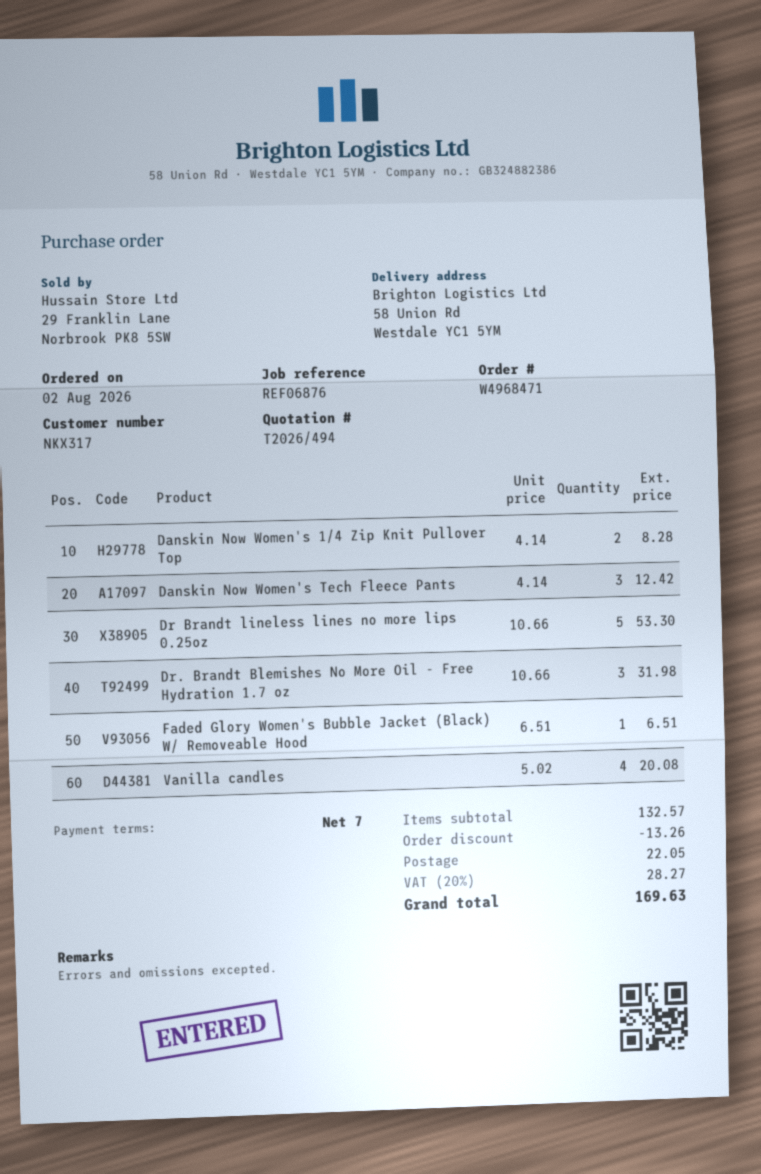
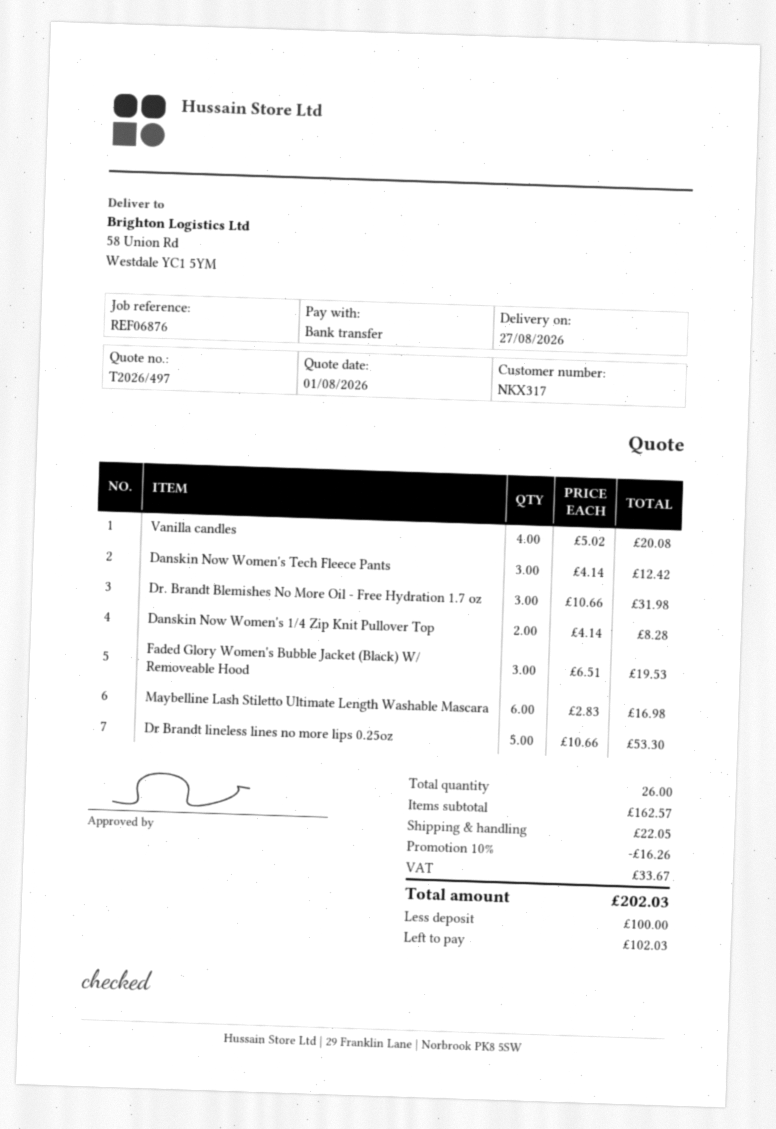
quote number: T2026/494 -> T2026/497
Faded Glory Women's Bubble Jacket (Black) W/ Removeable Hood: 1 x 6.51 = 6.51 -> 3 x 6.51 = 19.53
Maybelline Lash Stiletto Ultimate Length Washable Mascara: none -> 6 x 2.83 = 16.98
subtotal: 132.57 -> 162.57
discount: 13.26 -> 16.26
tax: 28.27 -> 33.67
total: 169.63 -> 202.03

